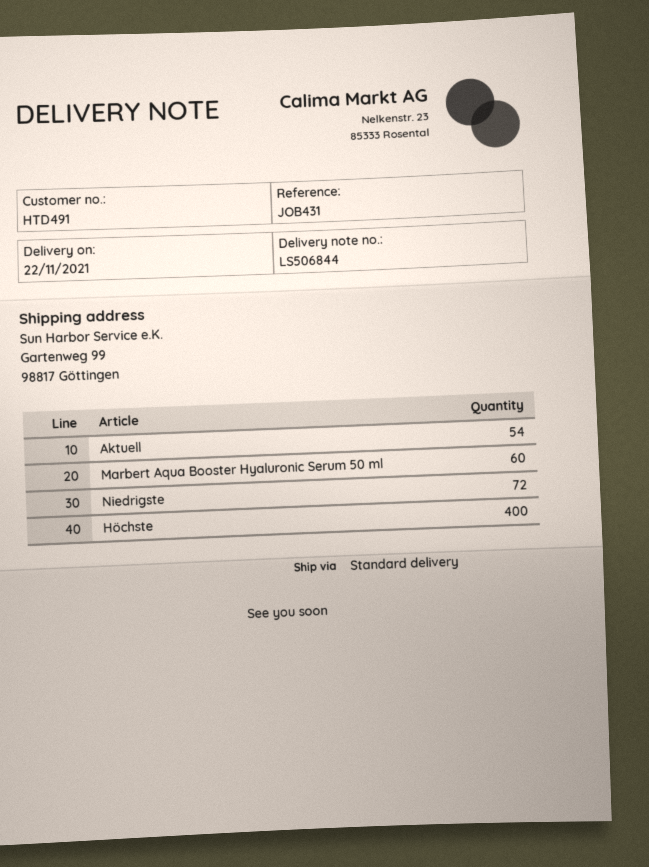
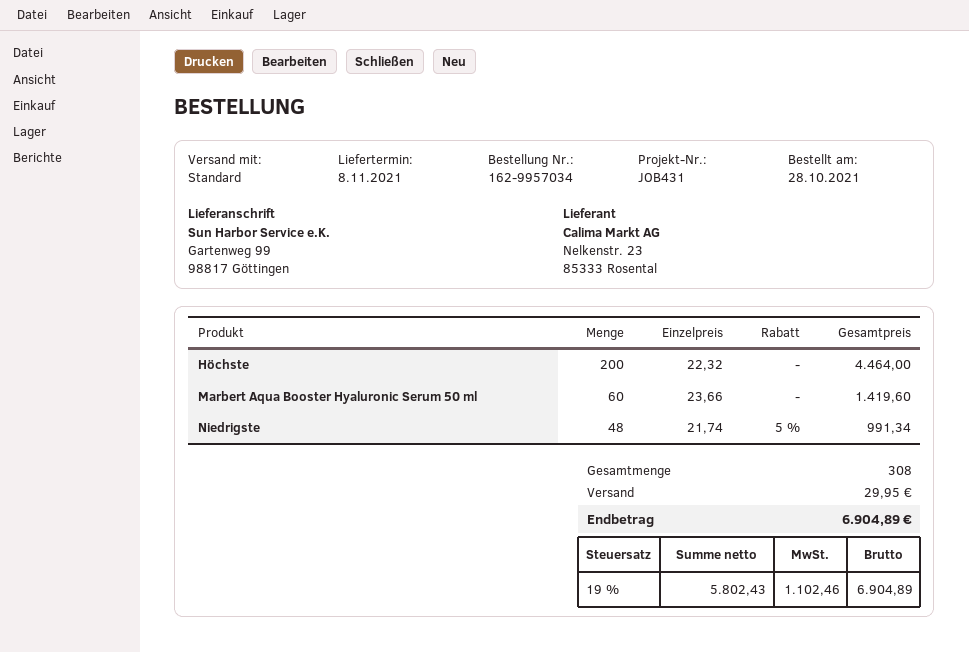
delivery date: 2021-11-22 -> 2021-11-08
Aktuell: 54 -> none
Niedrigste: 72 -> 48
Höchste: 400 -> 200

